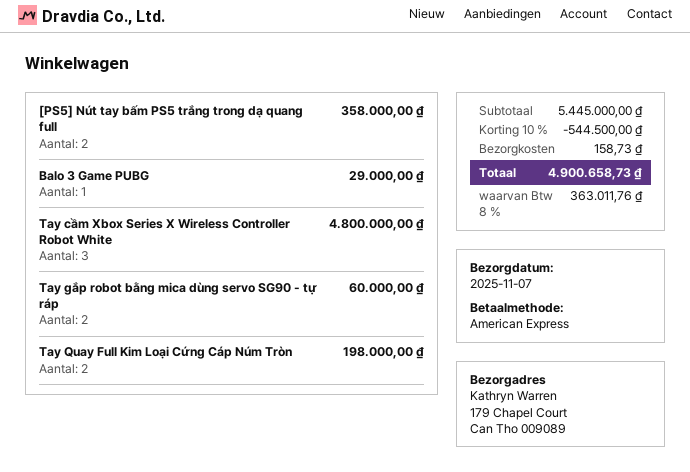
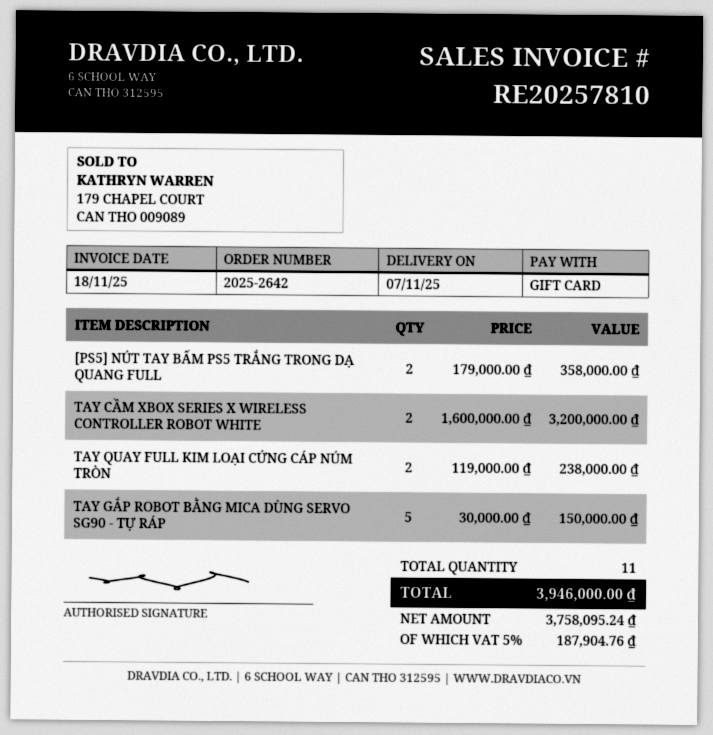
payment method: American Express -> gift card
Balo 3 Game PUBG: 1 for 29000.00 -> none
Tay cầm Xbox Series X Wireless Controller Robot White: 3 for 4800000.00 -> 2 for 3200000.00
Tay gắp robot bằng mica dùng servo SG90 - tự ráp: 2 for 60000.00 -> 5 for 150000.00
Tay Quay Full Kim Loại Cứng Cáp Núm Tròn: 2 for 198000.00 -> 2 for 238000.00
discount: 10% = 544500.00 -> none
shipping: 158.73 -> none
tax: 8% = 363011.76 -> 5% = 187904.76
total: 4900658.73 -> 3946000.00

